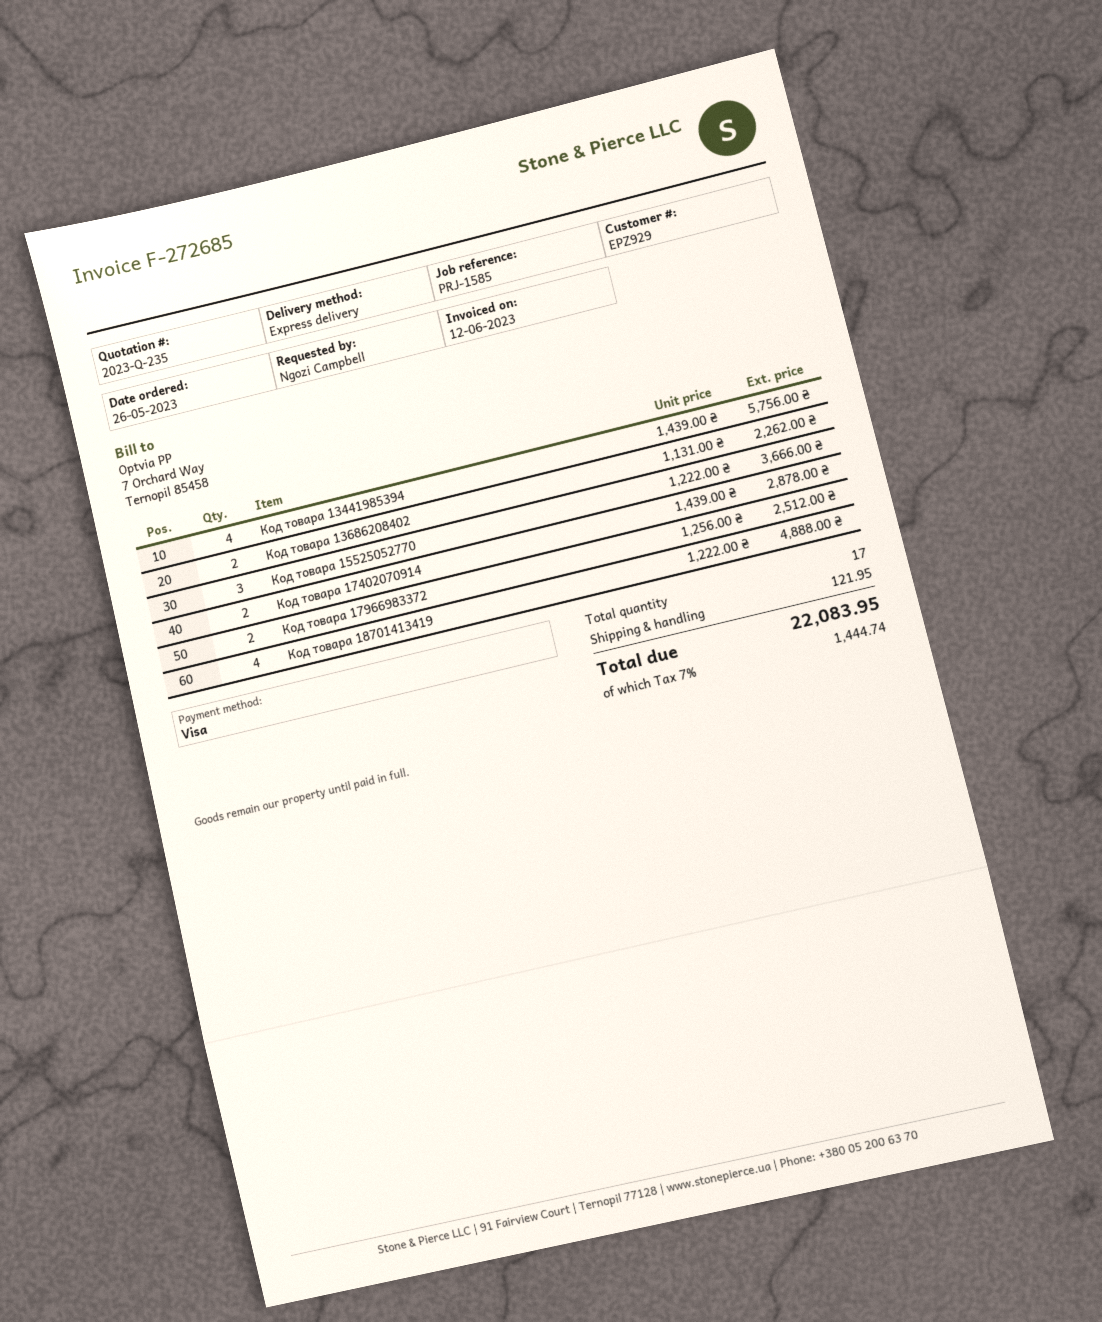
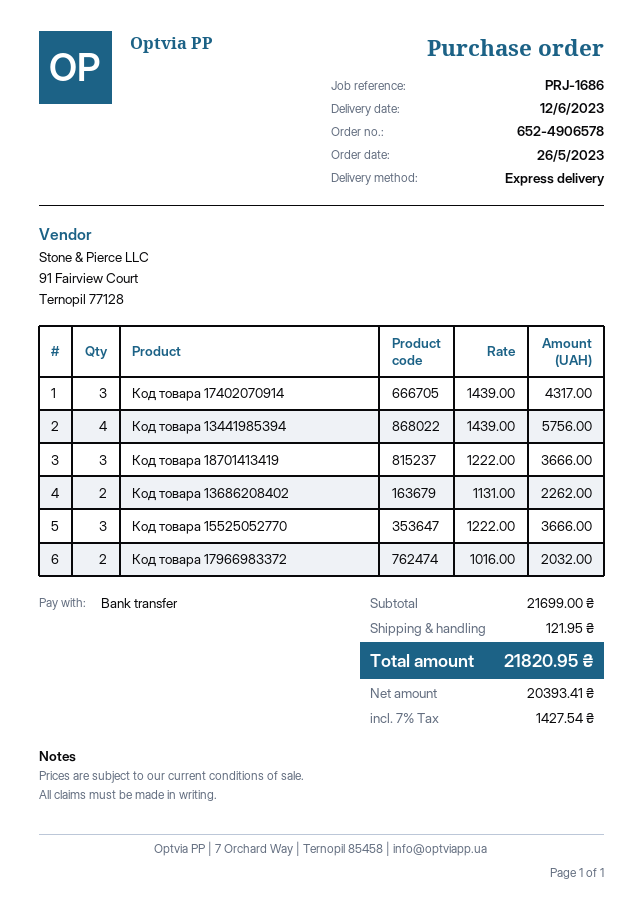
reference: PRJ-1585 -> PRJ-1686
payment method: Visa -> bank transfer
Код товара 17402070914: 2 x 1439.00 = 2878.00 -> 3 x 1439.00 = 4317.00
Код товара 17966983372: 2 x 1256.00 = 2512.00 -> 2 x 1016.00 = 2032.00
Код товара 18701413419: 4 x 1222.00 = 4888.00 -> 3 x 1222.00 = 3666.00
tax: 7% = 1444.74 -> 7% = 1427.54
total: 22083.95 -> 21820.95

